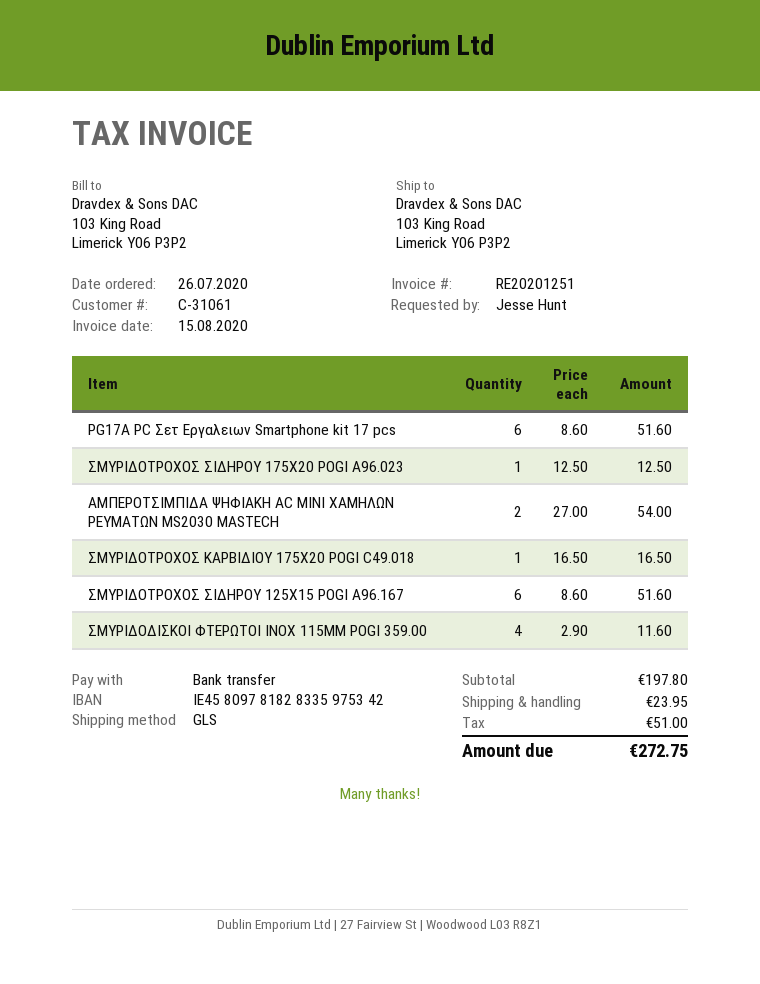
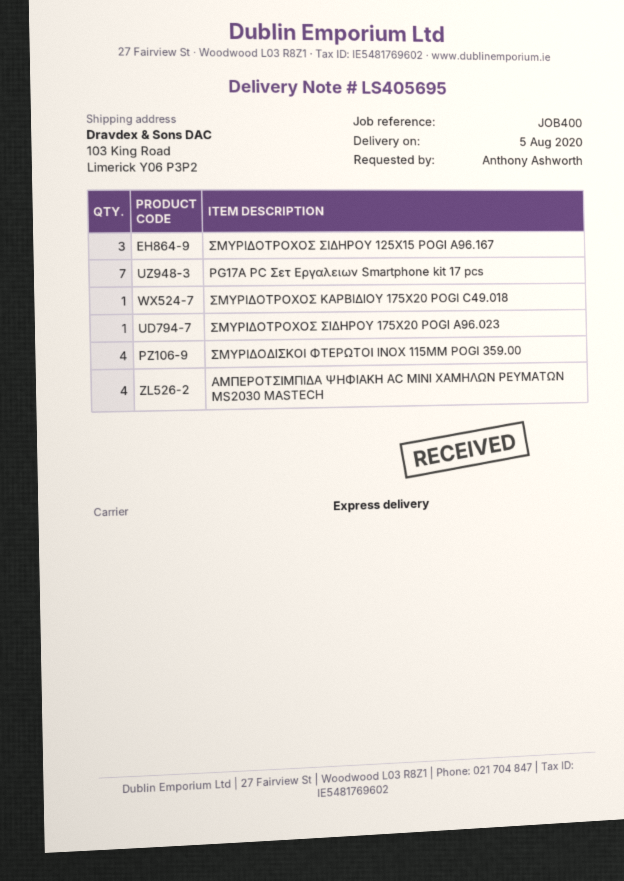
ordered by: Jesse Hunt -> Anthony Ashworth
shipping method: GLS -> express
PG17A PC Σετ Εργαλειων Smartphone kit 17 pcs: 6 -> 7
ΑΜΠΕΡΟΤΣΙΜΠΙΔΑ ΨΗΦΙΑΚΗ AC MINI ΧΑΜΗΛΩΝ ΡΕΥΜΑΤΩΝ MS2030 MASTECH: 2 -> 4
ΣΜΥΡΙΔΟΤΡΟΧΟΣ ΣΙΔΗΡΟΥ 125Χ15 POGI Α96.167: 6 -> 3

